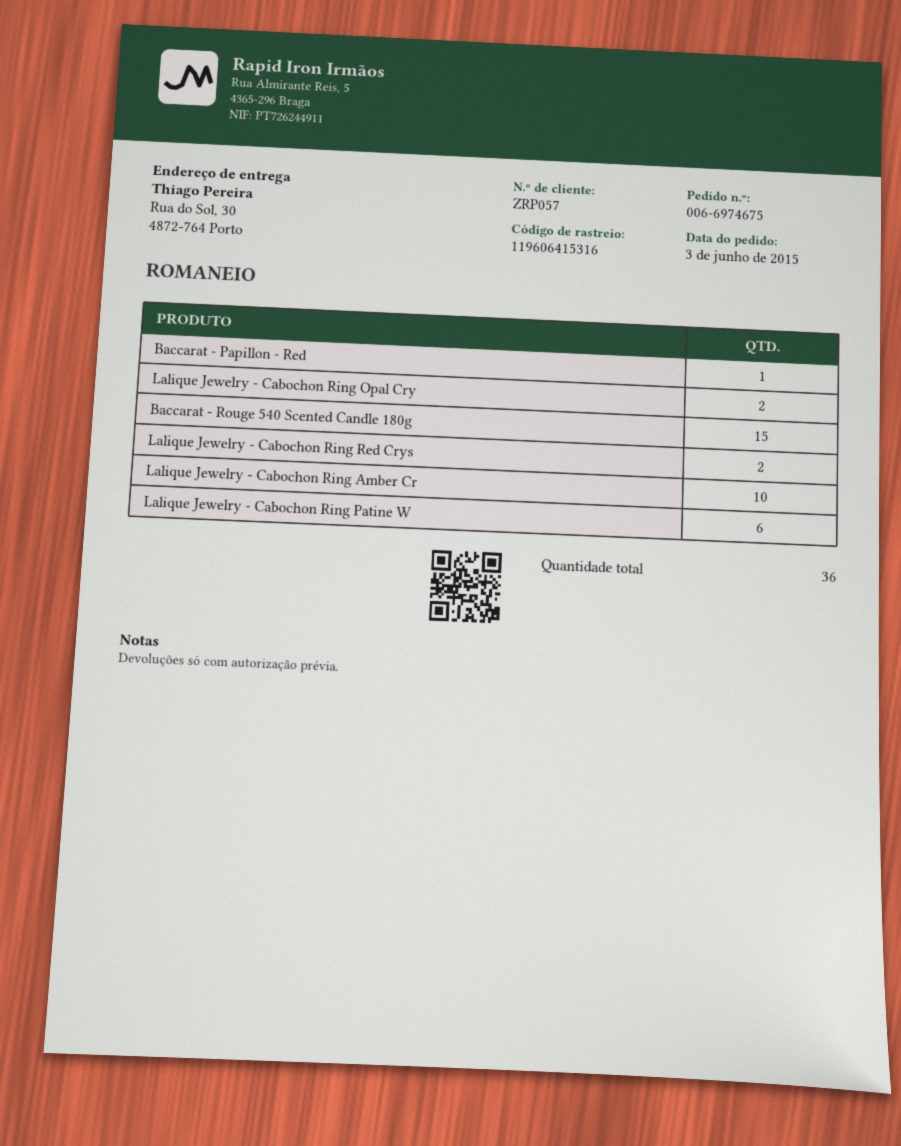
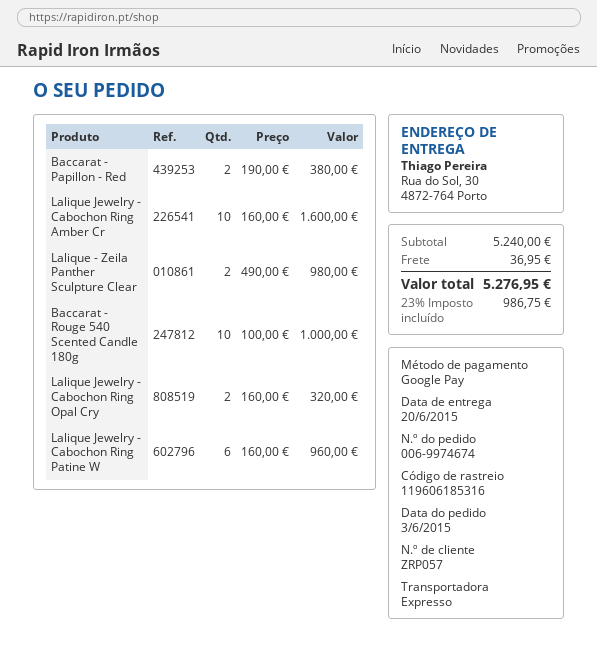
order number: 006-6974675 -> 006-9974674
tracking number: 119606415316 -> 119606185316
Baccarat - Papillon - Red: 1 -> 2
Baccarat - Rouge 540 Scented Candle 180g: 15 -> 10
Lalique Jewelry - Cabochon Ring Red Crys: 2 -> none
Lalique - Zeila Panther Sculpture Clear: none -> 2

